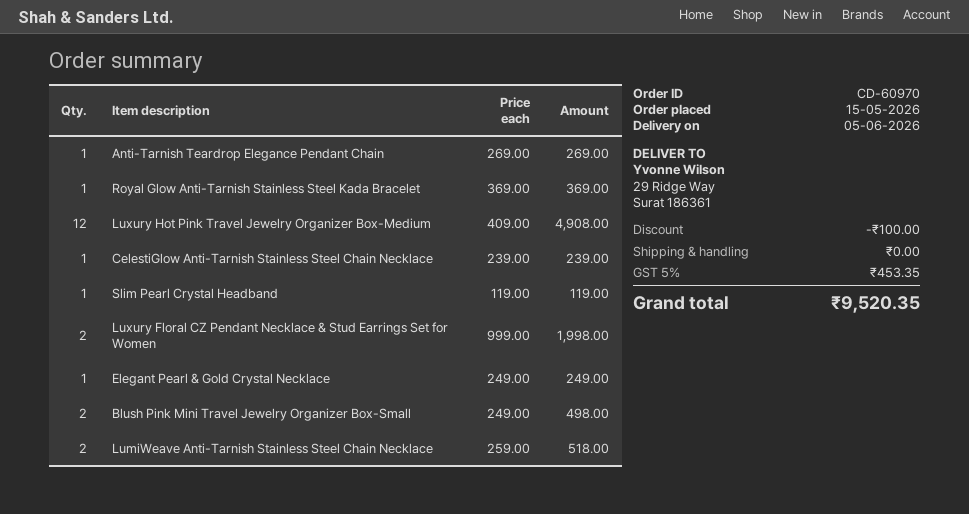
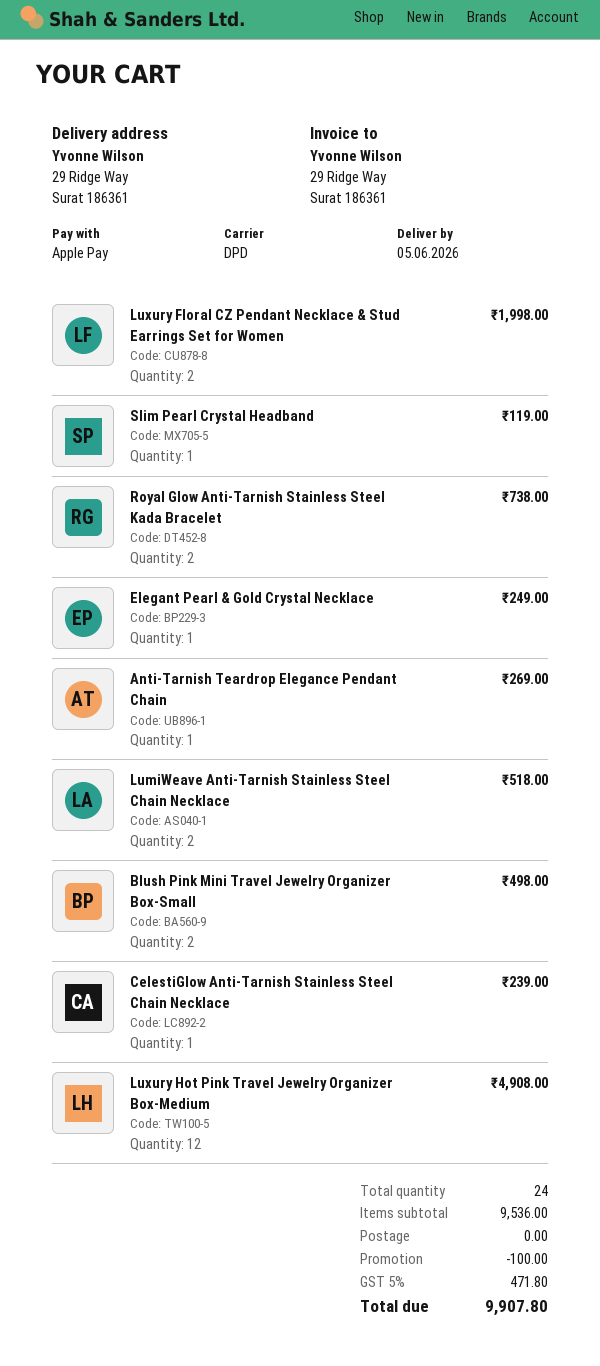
Royal Glow Anti-Tarnish Stainless Steel Kada Bracelet: 1 for 369.00 -> 2 for 738.00
tax: 5% = 453.35 -> 5% = 471.80
total: 9520.35 -> 9907.80

